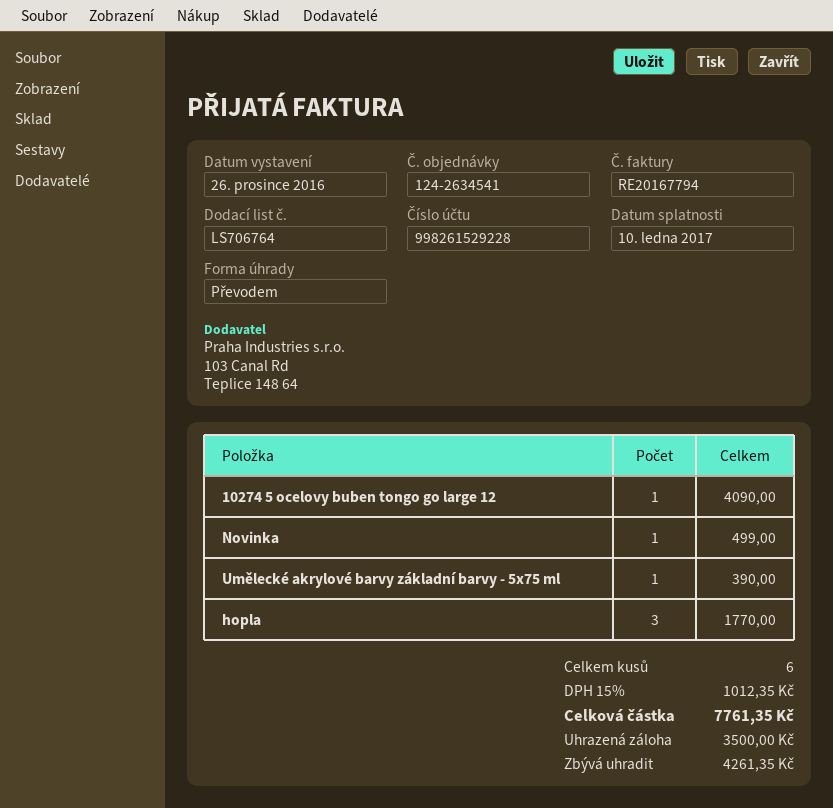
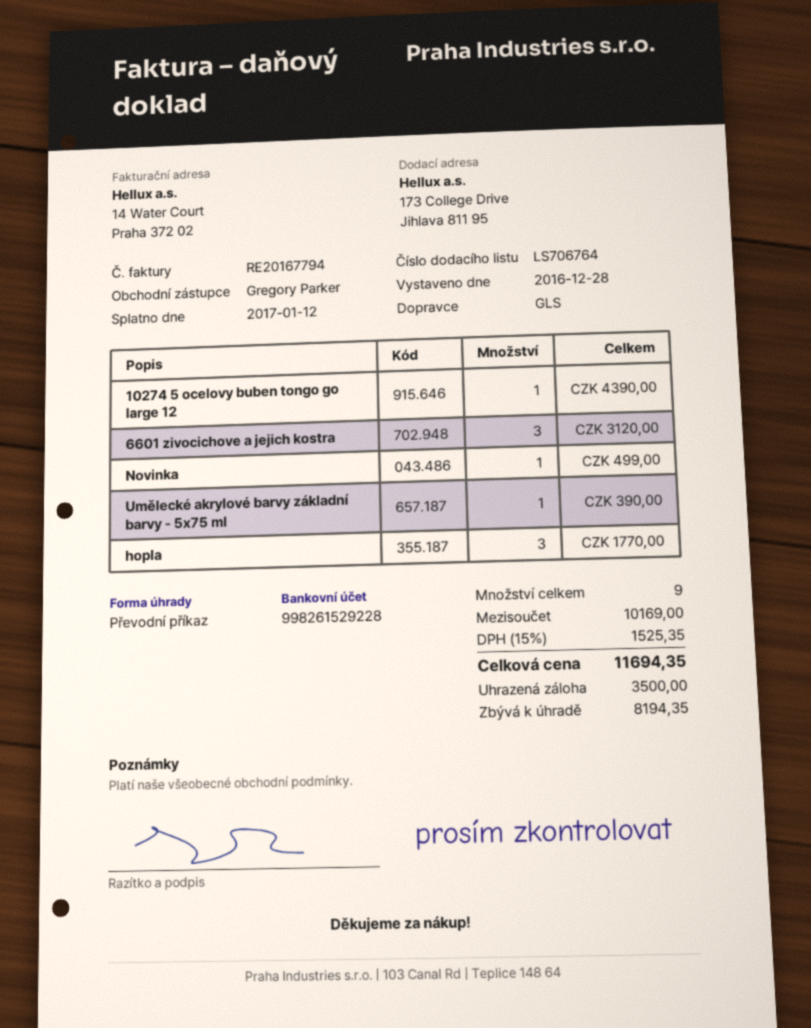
invoice date: 2016-12-26 -> 2016-12-28
due date: 2017-01-10 -> 2017-01-12
10274 5 ocelovy buben tongo go large 12: 1 for 4090.00 -> 1 for 4390.00
6601 zivocichove a jejich kostra: none -> 3 for 3120.00
total quantity: 6 -> 9
tax: 15% = 1012.35 -> 15% = 1525.35
total: 7761.35 -> 11694.35
balance: 4261.35 -> 8194.35

